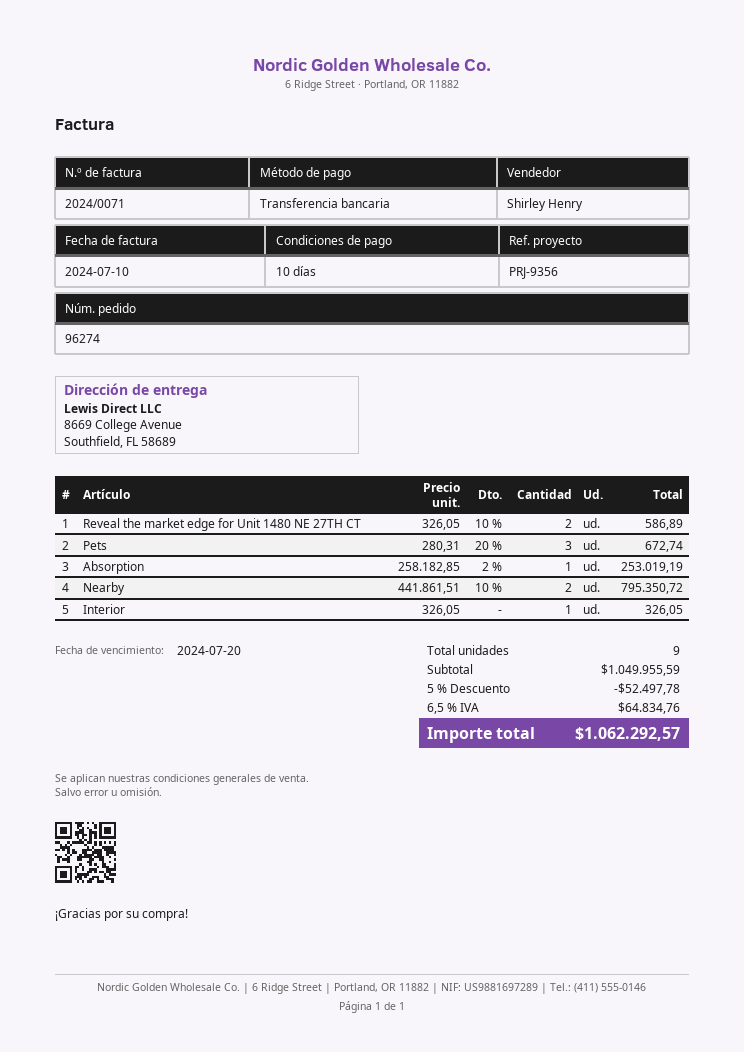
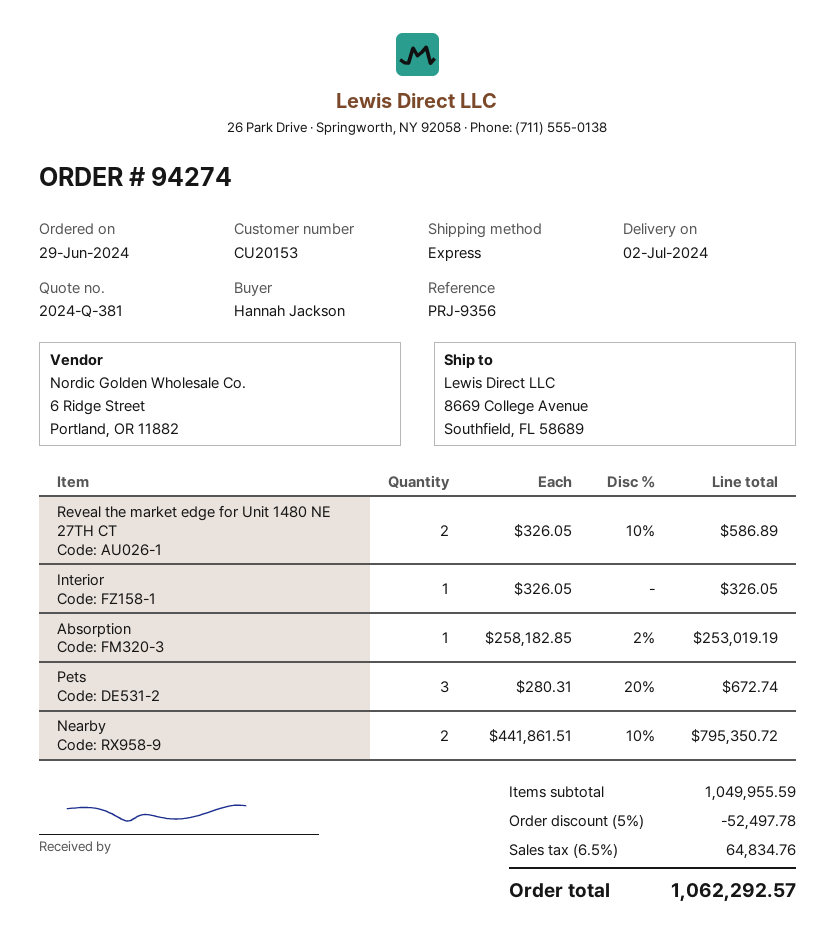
order number: 96274 -> 94274

